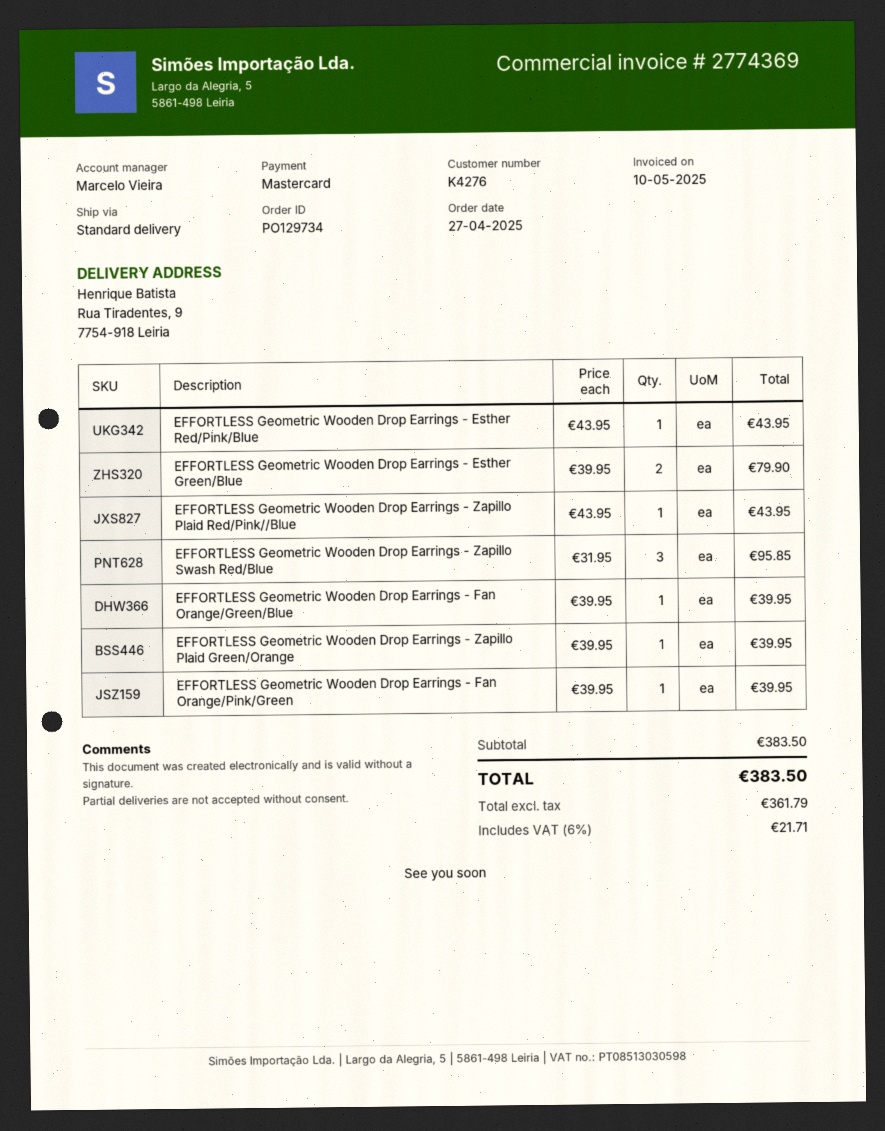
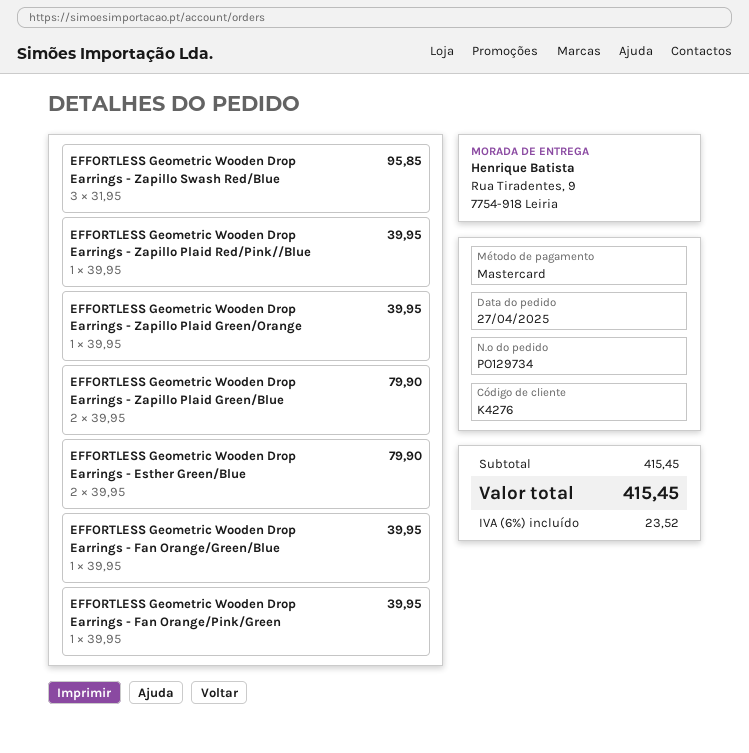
EFFORTLESS Geometric Wooden Drop Earrings - Esther Red/Pink/Blue: 1 x 43.95 = 43.95 -> none
EFFORTLESS Geometric Wooden Drop Earrings - Zapillo Plaid Red/Pink//Blue: 1 x 43.95 = 43.95 -> 1 x 39.95 = 39.95
EFFORTLESS Geometric Wooden Drop Earrings - Zapillo Plaid Green/Blue: none -> 2 x 39.95 = 79.90
subtotal: 383.50 -> 415.45
tax: 6% = 21.71 -> 6% = 23.52
total: 383.50 -> 415.45

